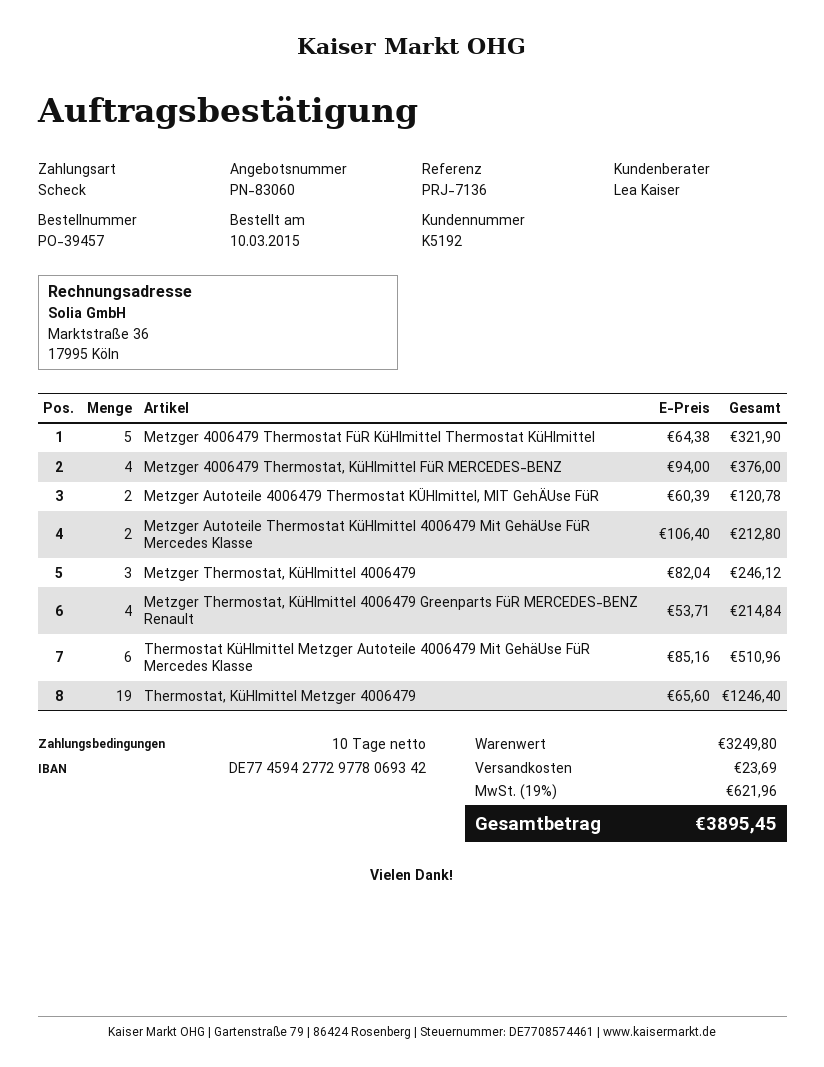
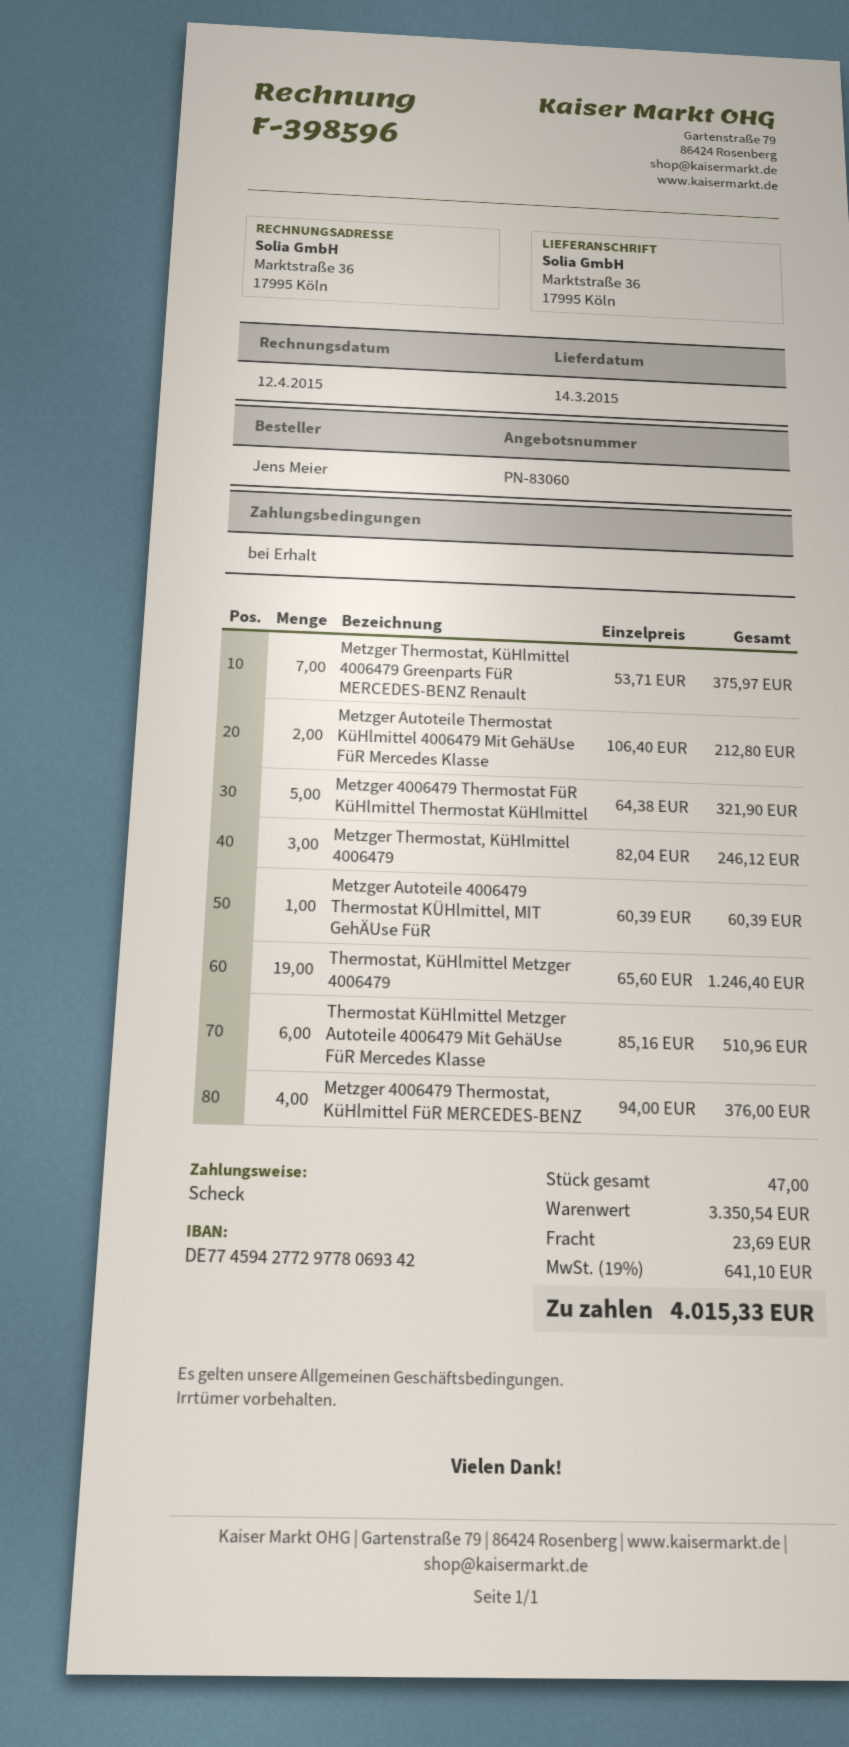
payment terms: 10 days -> on receipt
Metzger Autoteile 4006479 Thermostat KÜHlmittel, MIT GehÄUse FüR: 2 x 60.39 = 120.78 -> 1 x 60.39 = 60.39
Metzger Thermostat, KüHlmittel 4006479 Greenparts FüR MERCEDES-BENZ Renault: 4 x 53.71 = 214.84 -> 7 x 53.71 = 375.97
subtotal: 3249.80 -> 3350.54
tax: 19% = 621.96 -> 19% = 641.10
total: 3895.45 -> 4015.33

